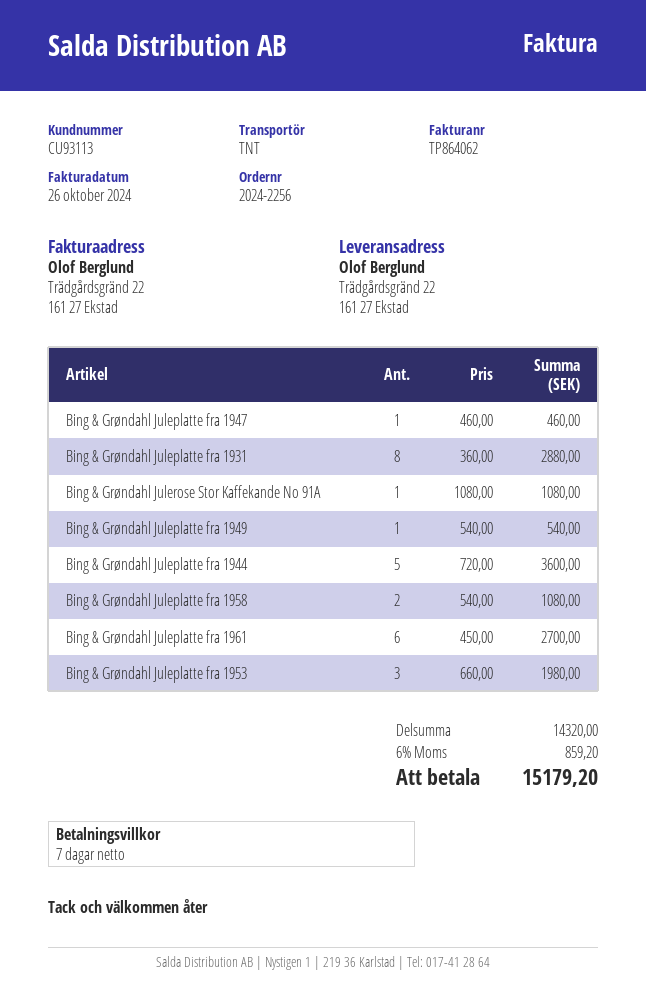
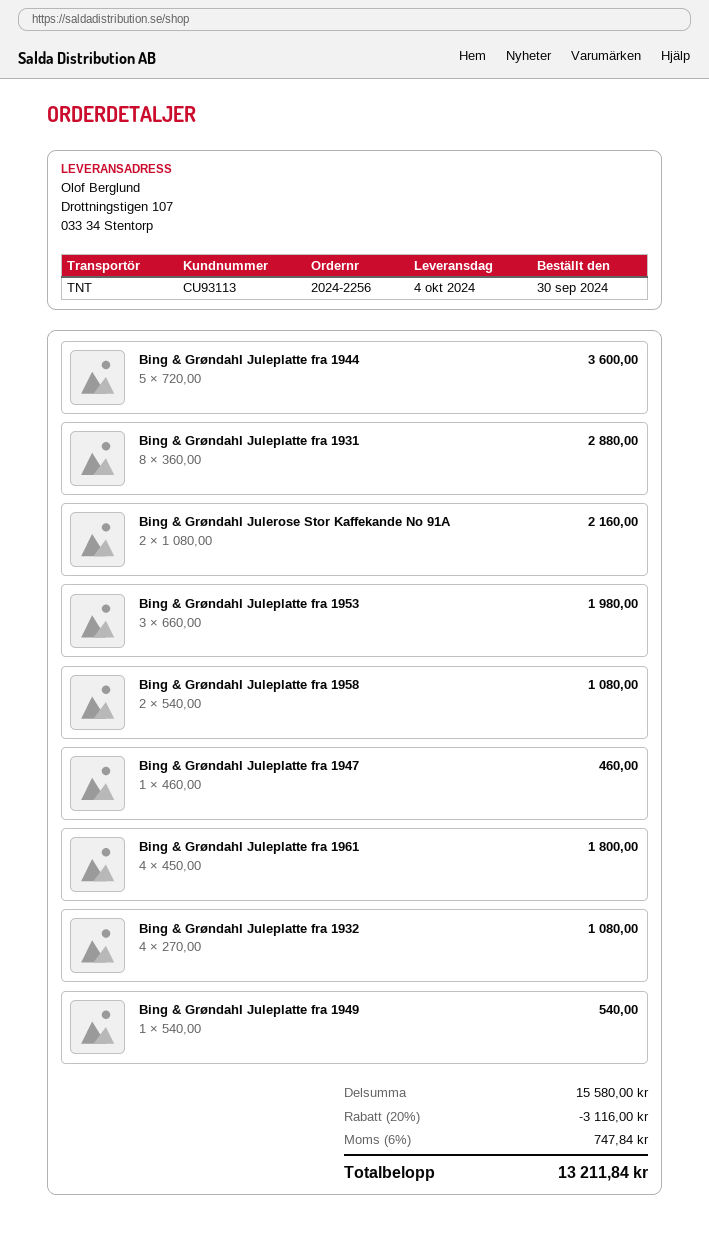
ship to: Trädgårdsgränd 22, 161 27 Ekstad -> Drottningstigen 107, 033 34 Stentorp
Bing & Grøndahl Julerose Stor Kaffekande No 91A: 1 x 1080.00 = 1080.00 -> 2 x 1080.00 = 2160.00
Bing & Grøndahl Juleplatte fra 1961: 6 x 450.00 = 2700.00 -> 4 x 450.00 = 1800.00
Bing & Grøndahl Juleplatte fra 1932: none -> 4 x 270.00 = 1080.00
subtotal: 14320.00 -> 15580.00
discount: none -> 20% = 3116.00
tax: 6% = 859.20 -> 6% = 747.84
total: 15179.20 -> 13211.84

